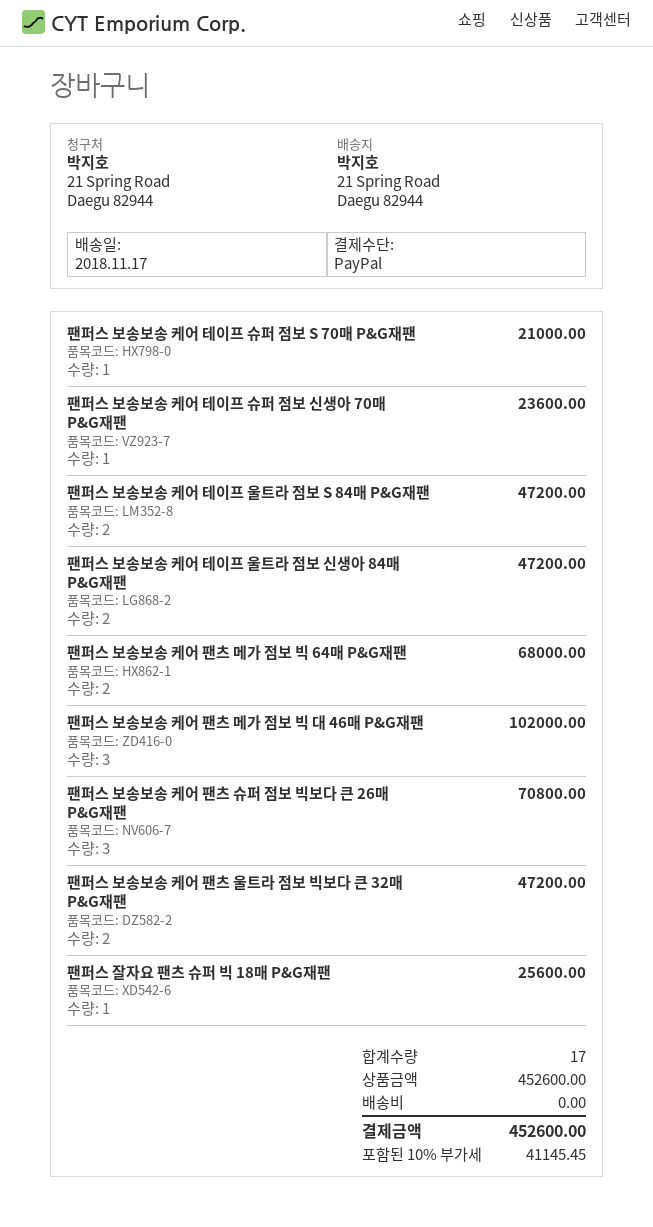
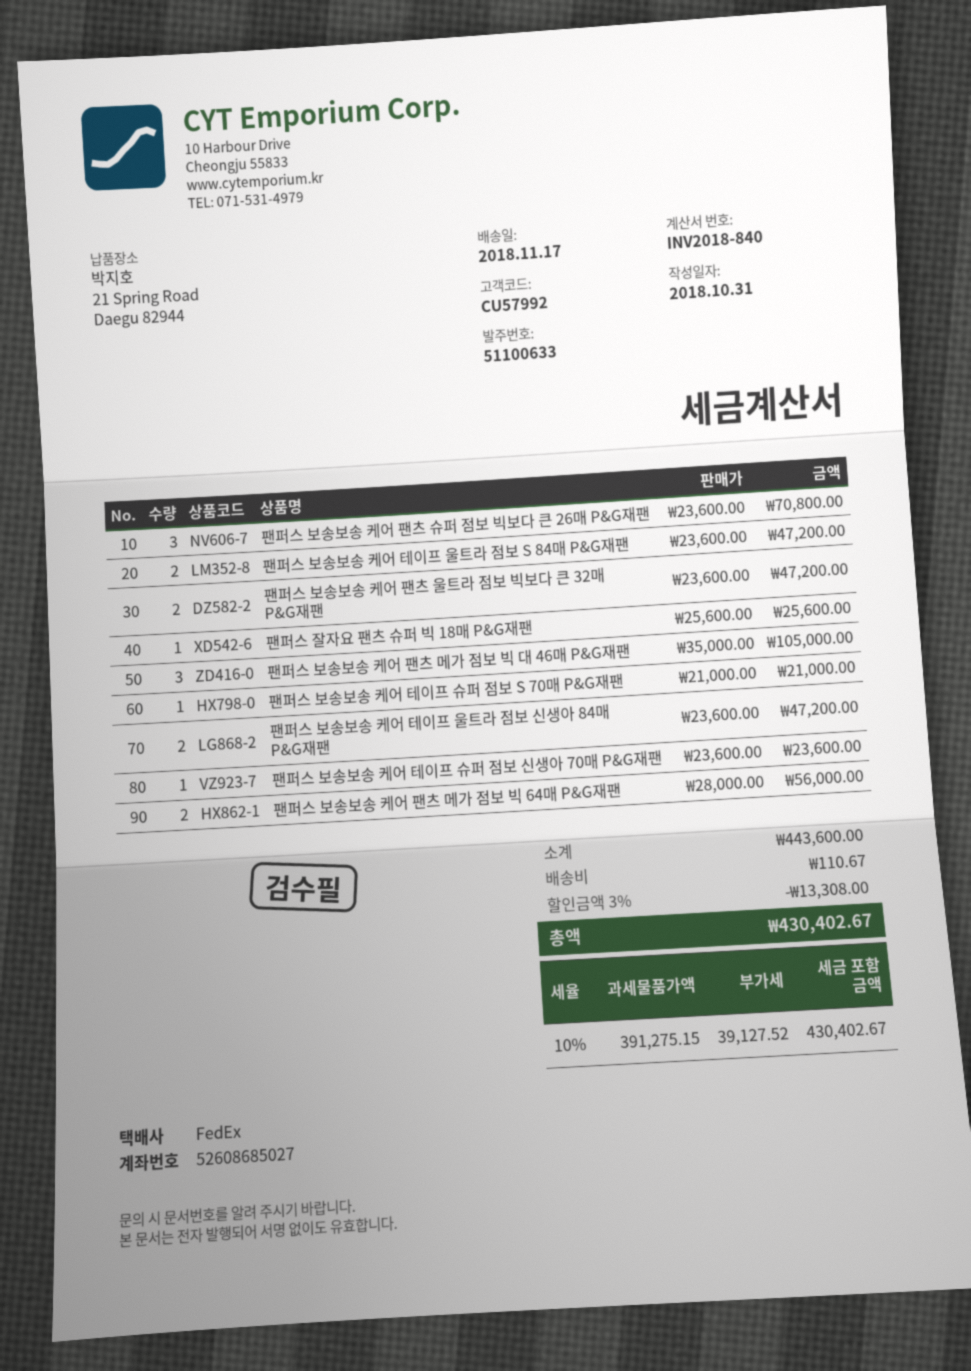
팬퍼스 보송보송 케어 팬츠 메가 점보 빅 64매 P&G재팬: 2 for 68000.00 -> 2 for 56000.00
팬퍼스 보송보송 케어 팬츠 메가 점보 빅 대 46매 P&G재팬: 3 for 102000.00 -> 3 for 105000.00
subtotal: 452600.00 -> 443600.00
discount: none -> 3% = 13308.00
shipping: 0.00 -> 110.67
tax: 10% = 41145.45 -> 10% = 39127.52
total: 452600.00 -> 430402.67

